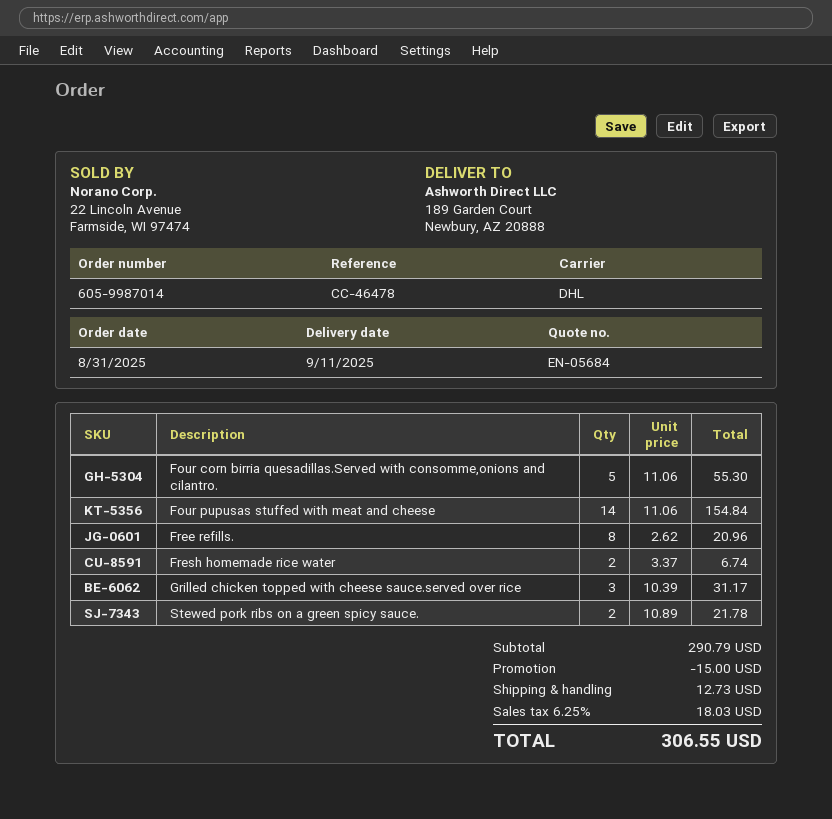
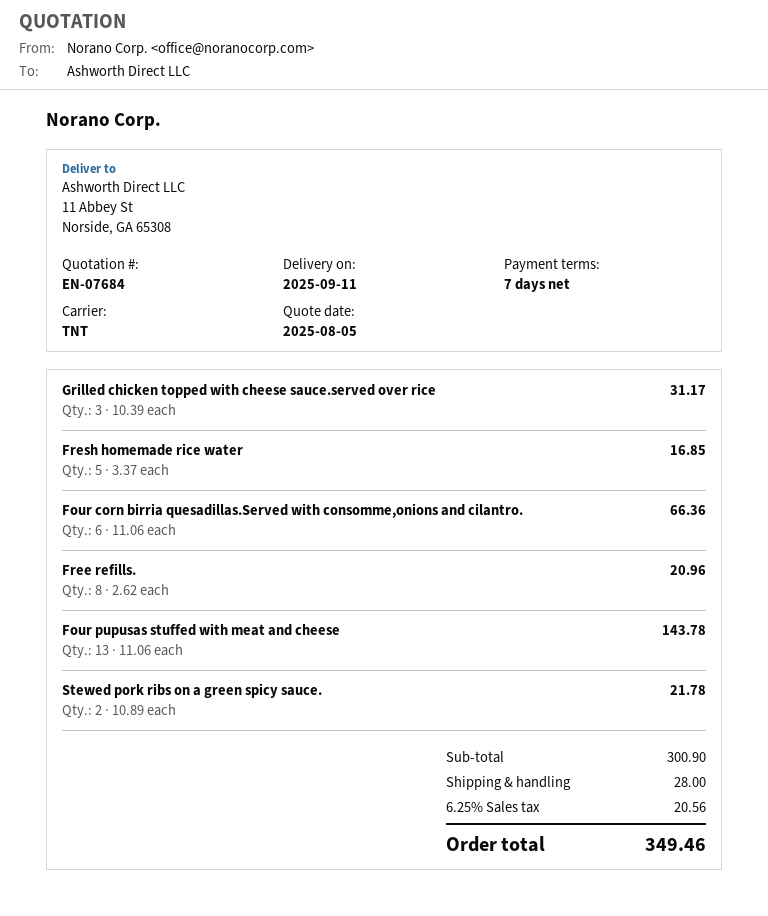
quote number: EN-05684 -> EN-07684
shipping method: DHL -> TNT
ship to: 189 Garden Court, Newbury, AZ 20888 -> 11 Abbey St, Norside, GA 65308
Four corn birria quesadillas.Served with consomme,onions and cilantro.: 5 x 11.06 = 55.30 -> 6 x 11.06 = 66.36
Four pupusas stuffed with meat and cheese: 14 x 11.06 = 154.84 -> 13 x 11.06 = 143.78
Fresh homemade rice water: 2 x 3.37 = 6.74 -> 5 x 3.37 = 16.85
subtotal: 290.79 -> 300.90
discount: 15.00 -> none
shipping: 12.73 -> 28.00
tax: 6.25% = 18.03 -> 6.25% = 20.56
total: 306.55 -> 349.46

